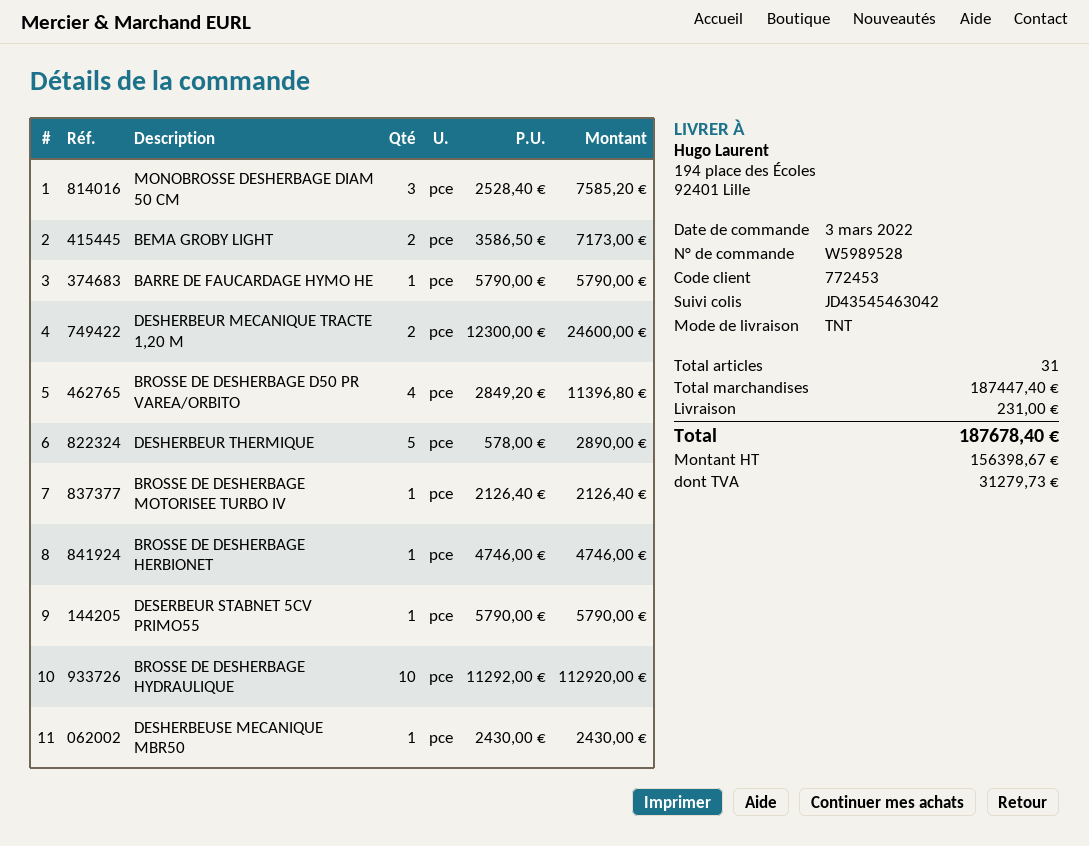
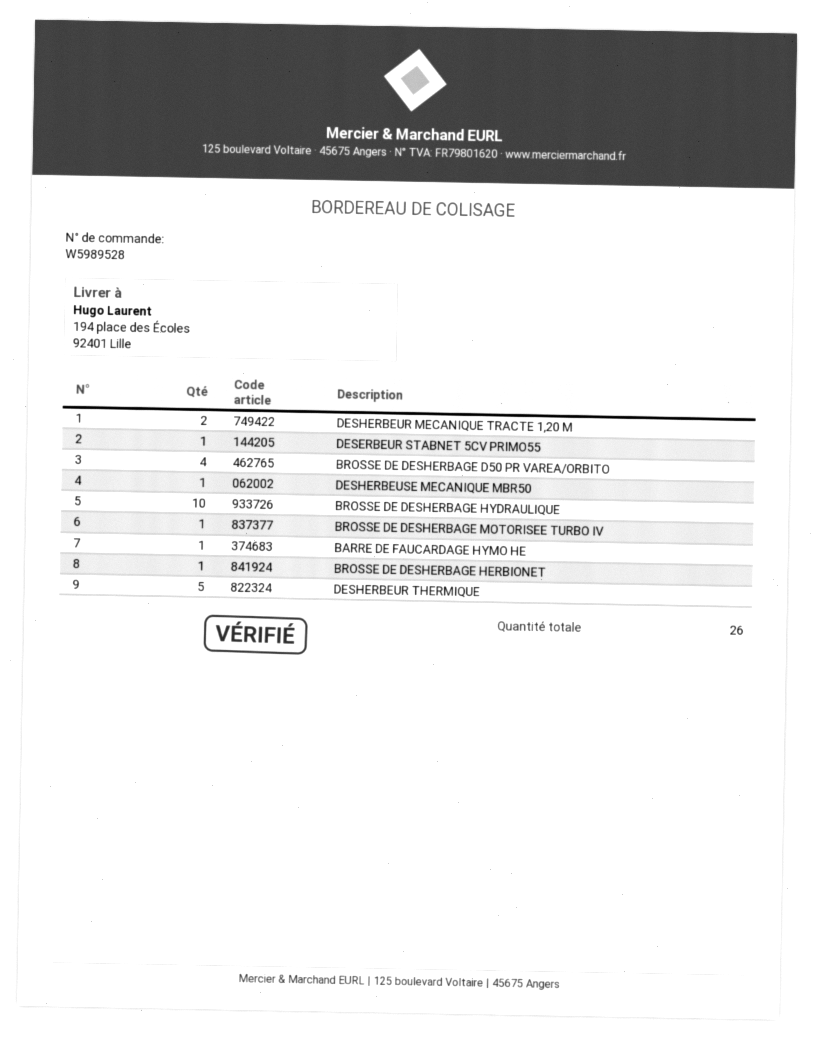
MONOBROSSE DESHERBAGE DIAM 50 CM: 3 -> none
BEMA GROBY LIGHT: 2 -> none
total quantity: 31 -> 26

